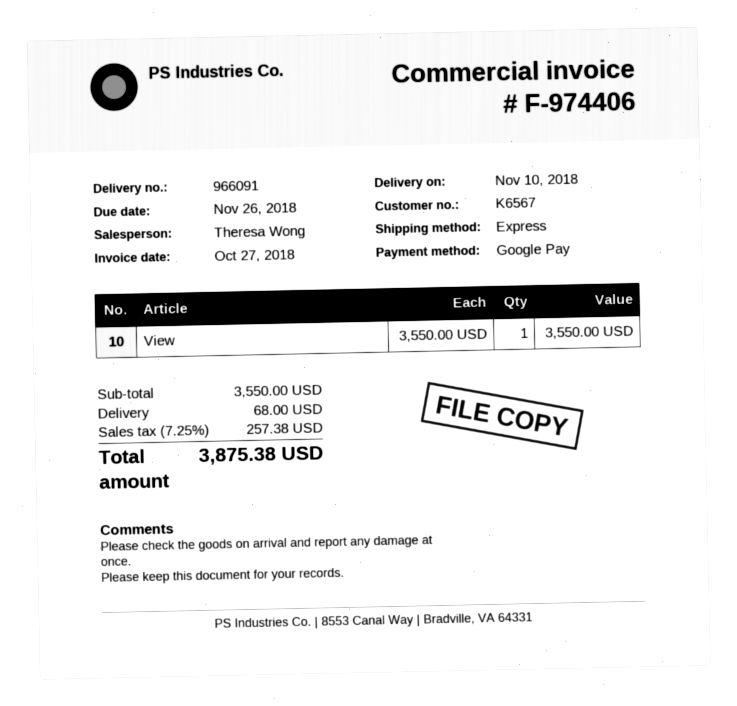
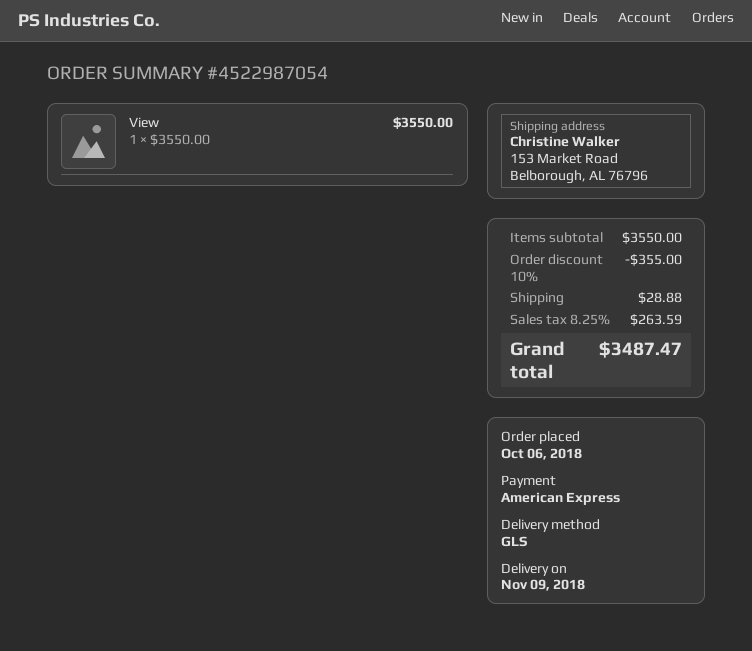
delivery date: 2018-11-10 -> 2018-11-09
payment method: Google Pay -> American Express
shipping method: express -> GLS
discount: none -> 10% = 355.00
shipping: 68.00 -> 28.88
tax: 7.25% = 257.38 -> 8.25% = 263.59
total: 3875.38 -> 3487.47

